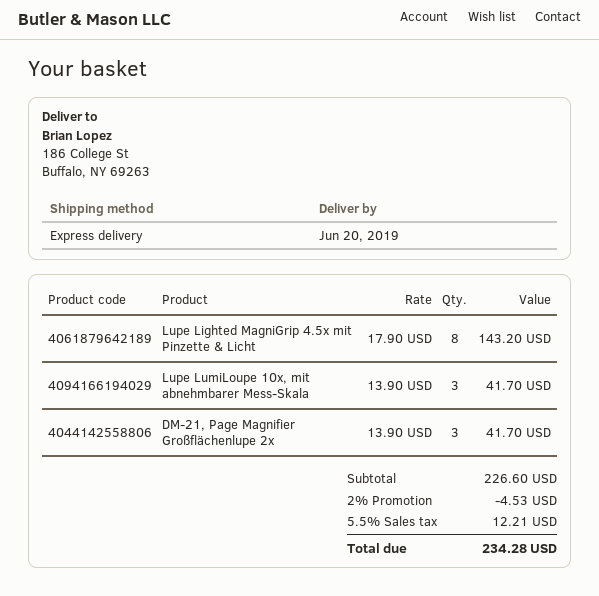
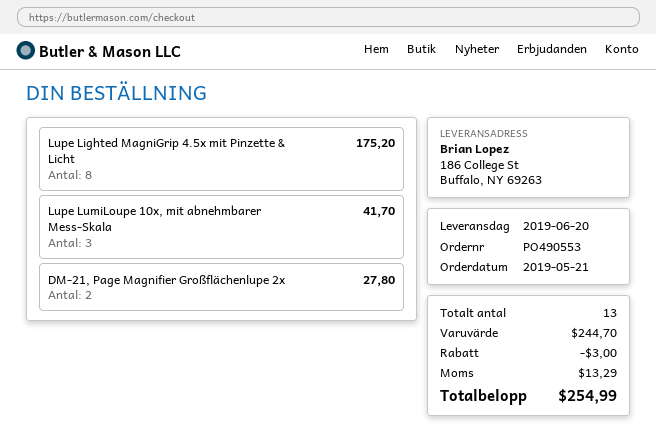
Lupe Lighted MagniGrip 4.5x mit Pinzette & Licht: 8 for 143.20 -> 8 for 175.20
DM-21, Page Magnifier Großflächenlupe 2x: 3 for 41.70 -> 2 for 27.80
subtotal: 226.60 -> 244.70
discount: 4.53 -> 3.00
tax: 12.21 -> 13.29
total: 234.28 -> 254.99

